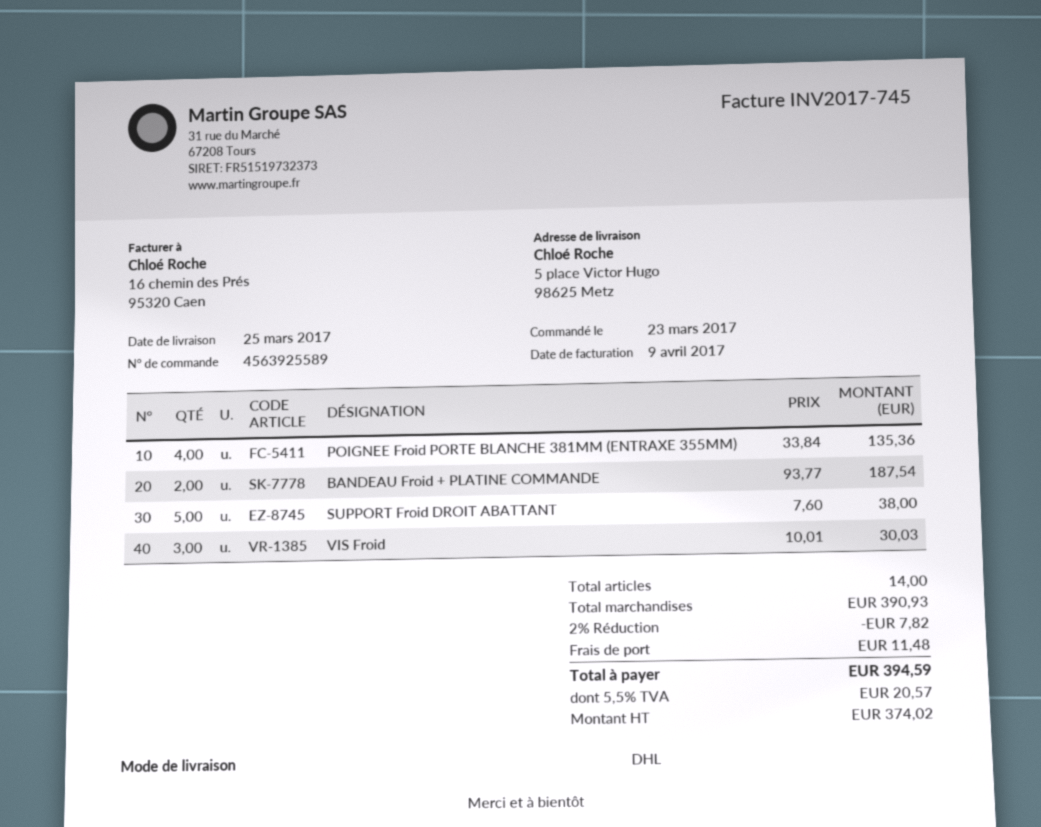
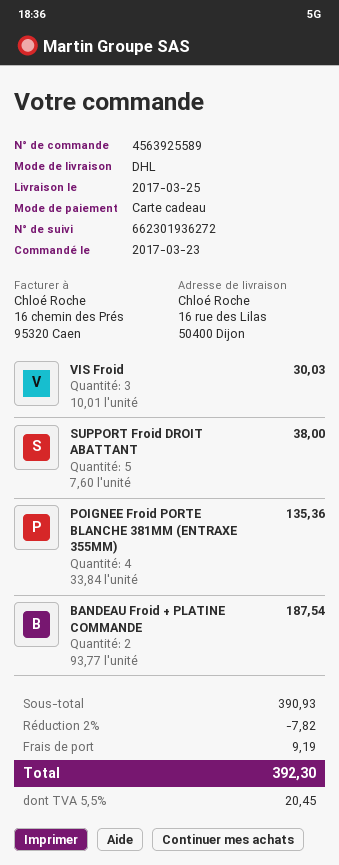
ship to: 5 place Victor Hugo, 98625 Metz -> 16 rue des Lilas, 50400 Dijon
shipping: 11.48 -> 9.19
tax: 5.5% = 20.57 -> 5.5% = 20.45
total: 394.59 -> 392.30

